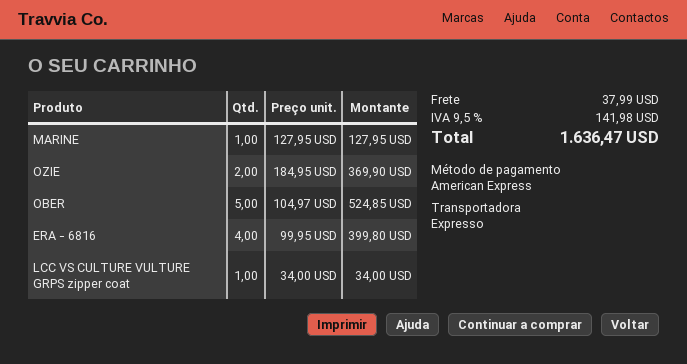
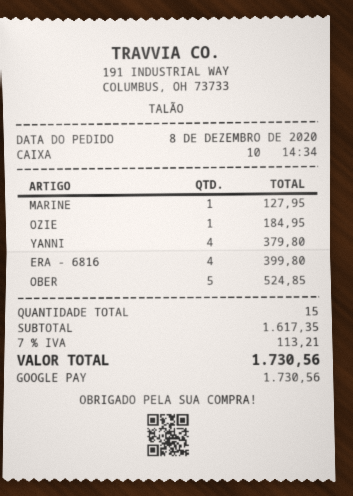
payment method: American Express -> Google Pay
OZIE: 2 for 369.90 -> 1 for 184.95
LCC VS CULTURE VULTURE GRPS zipper coat: 1 for 34.00 -> none
YANNI: none -> 4 for 379.80
shipping: 37.99 -> none
tax: 9.5% = 141.98 -> 7% = 113.21
total: 1636.47 -> 1730.56

